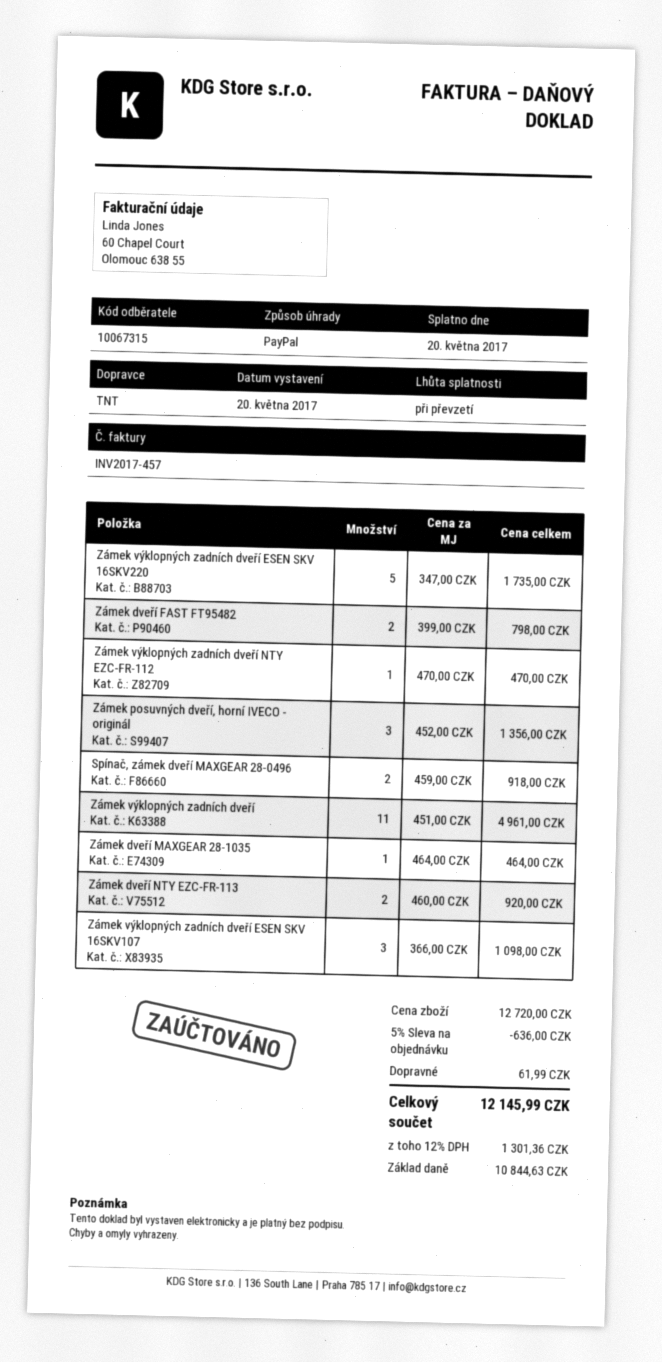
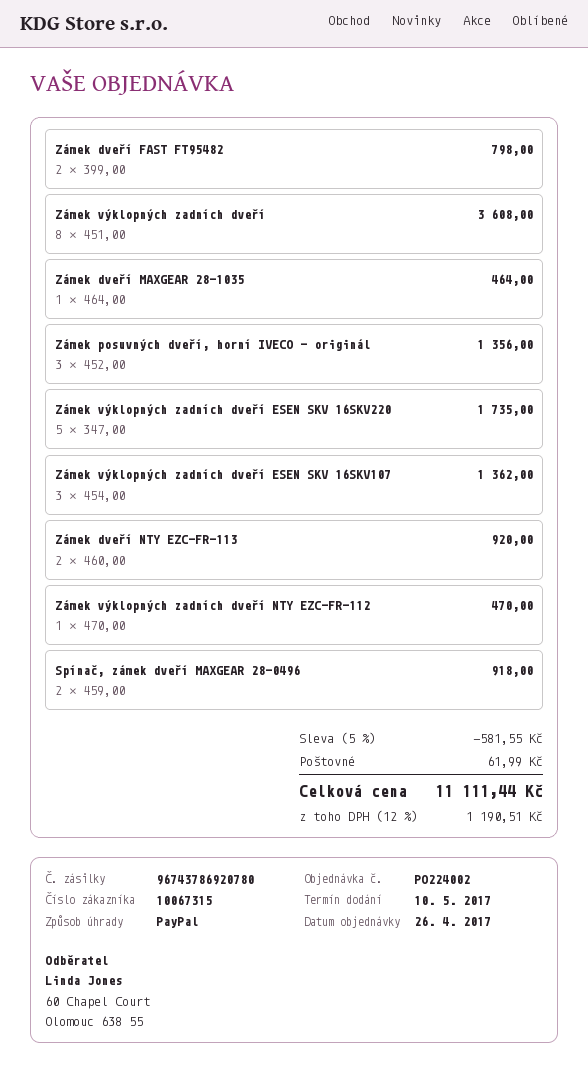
Zámek výklopných zadních dveří: 11 x 451.00 = 4961.00 -> 8 x 451.00 = 3608.00
Zámek výklopných zadních dveří ESEN SKV 16SKV107: 3 x 366.00 = 1098.00 -> 3 x 454.00 = 1362.00
discount: 5% = 636.00 -> 5% = 581.55
tax: 12% = 1301.36 -> 12% = 1190.51
total: 12145.99 -> 11111.44

